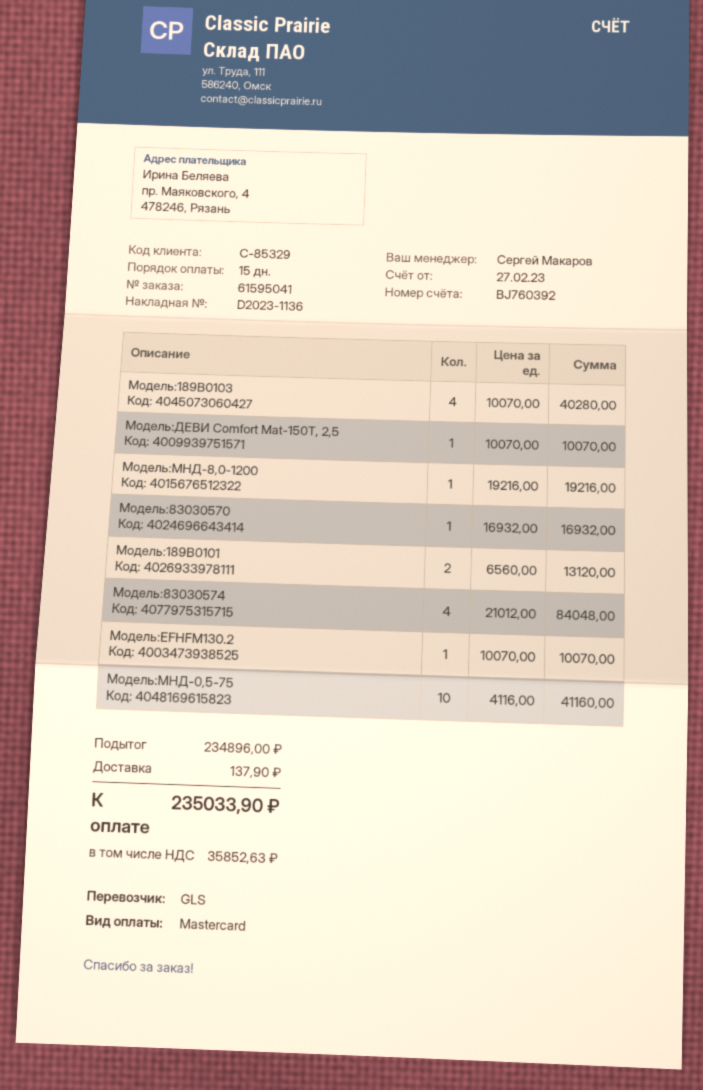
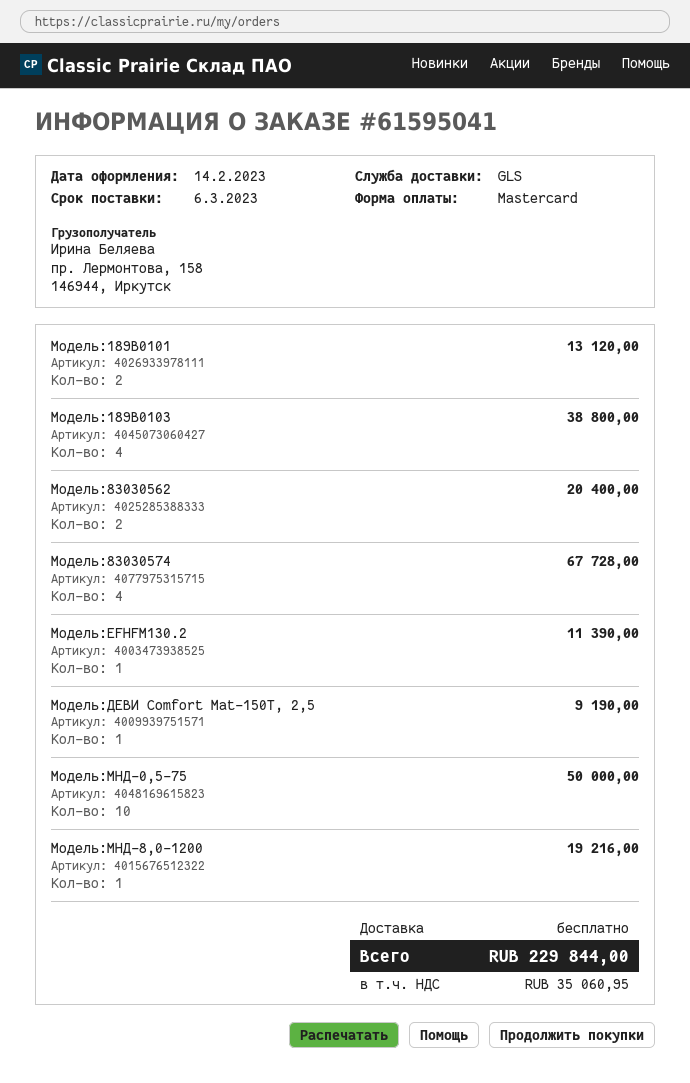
Модель:189B0103: 4 for 40280.00 -> 4 for 38800.00
Модель:ДЕВИ Comfort Mat-150T, 2,5: 1 for 10070.00 -> 1 for 9190.00
Модель:83030570: 1 for 16932.00 -> none
Модель:83030574: 4 for 84048.00 -> 4 for 67728.00
Модель:EFHFM130.2: 1 for 10070.00 -> 1 for 11390.00
Модель:МНД-0,5-75: 10 for 41160.00 -> 10 for 50000.00
Модель:83030562: none -> 2 for 20400.00
shipping: 137.90 -> 0.00
tax: 35852.63 -> 35060.95
total: 235033.90 -> 229844.00

